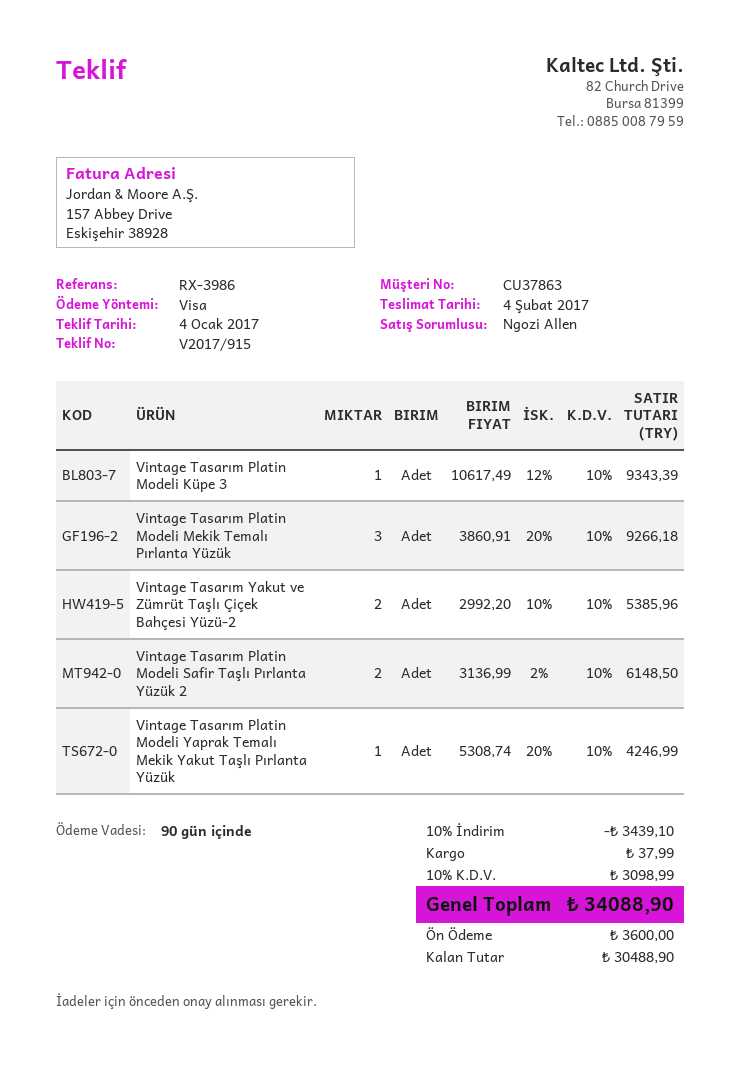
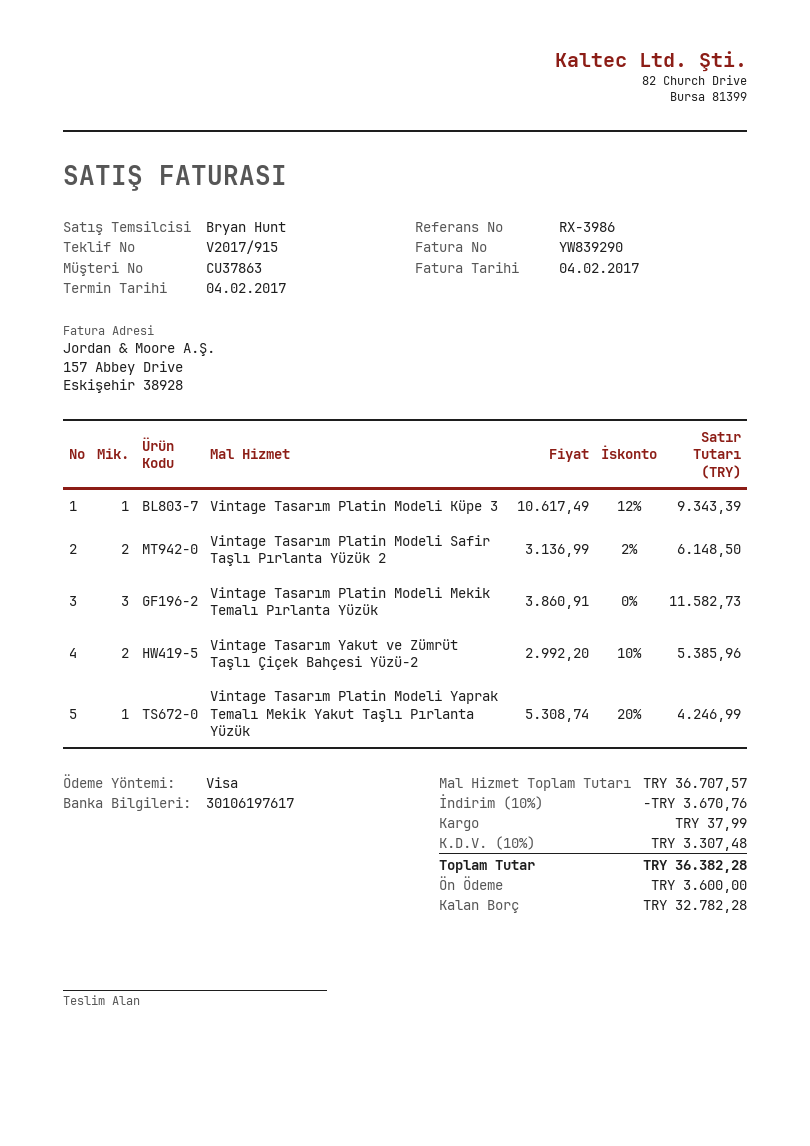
sales rep: Ngozi Allen -> Bryan Hunt
Vintage Tasarım Platin Modeli Mekik Temalı Pırlanta Yüzük: 3 x 3860.91 - 20% = 9266.18 -> 3 x 3860.91 = 11582.73
discount: 10% = 3439.10 -> 10% = 3670.76
tax: 10% = 3098.99 -> 10% = 3307.48
total: 34088.90 -> 36382.28
balance: 30488.90 -> 32782.28

